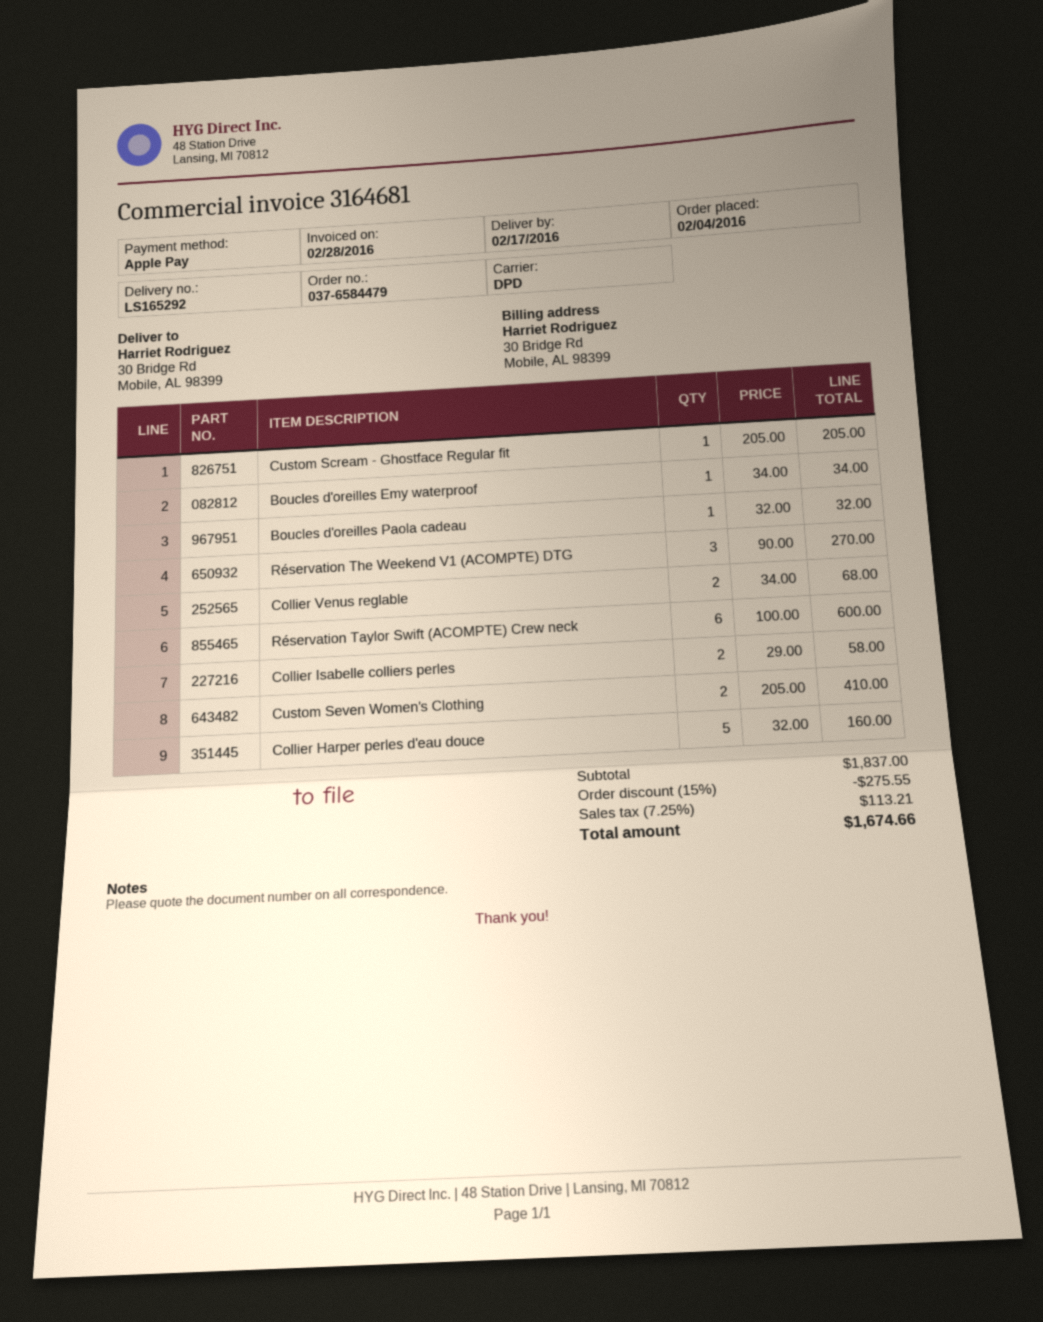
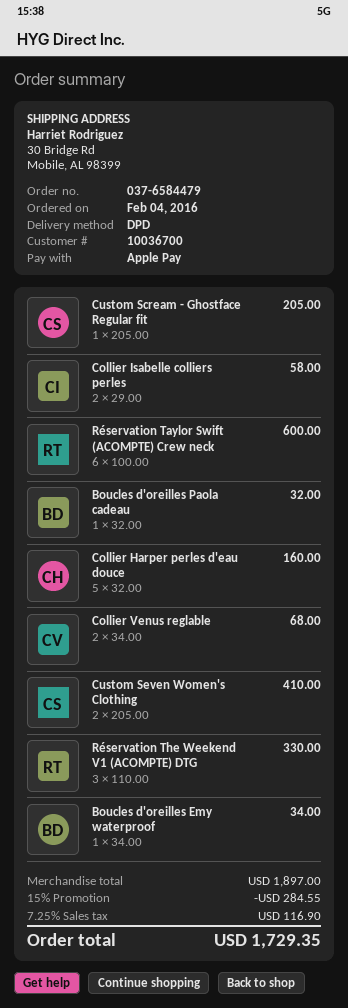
Réservation The Weekend V1 (ACOMPTE) DTG: 3 x 90.00 = 270.00 -> 3 x 110.00 = 330.00
subtotal: 1837.00 -> 1897.00
discount: 15% = 275.55 -> 15% = 284.55
tax: 7.25% = 113.21 -> 7.25% = 116.90
total: 1674.66 -> 1729.35

